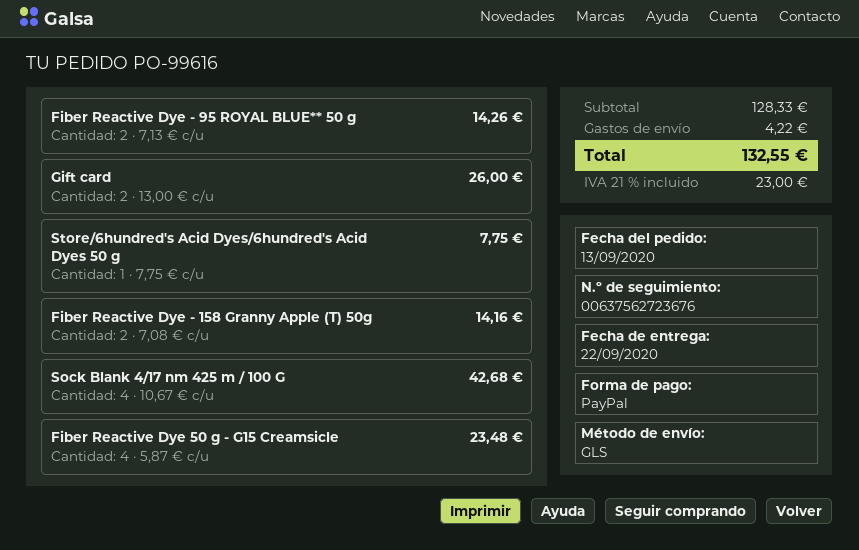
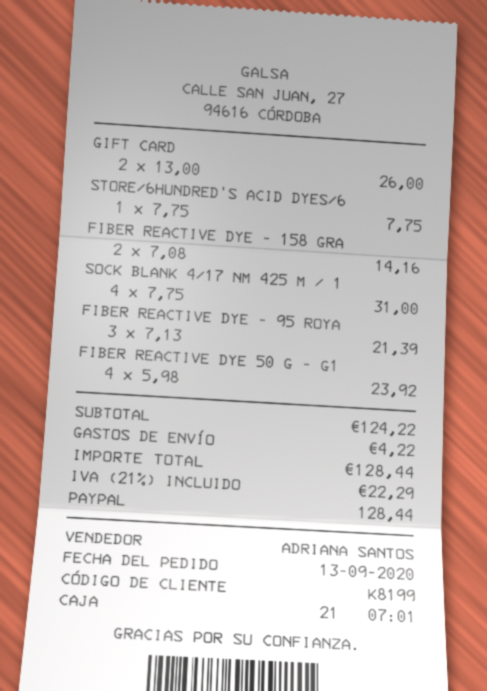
Fiber Reactive Dye - 95 ROYAL BLUE** 50 g: 2 x 7.13 = 14.26 -> 3 x 7.13 = 21.39
Sock Blank 4/17 nm 425 m / 100 G: 4 x 10.67 = 42.68 -> 4 x 7.75 = 31.00
Fiber Reactive Dye 50 g - G15 Creamsicle: 4 x 5.87 = 23.48 -> 4 x 5.98 = 23.92
subtotal: 128.33 -> 124.22
tax: 21% = 23.00 -> 21% = 22.29
total: 132.55 -> 128.44

